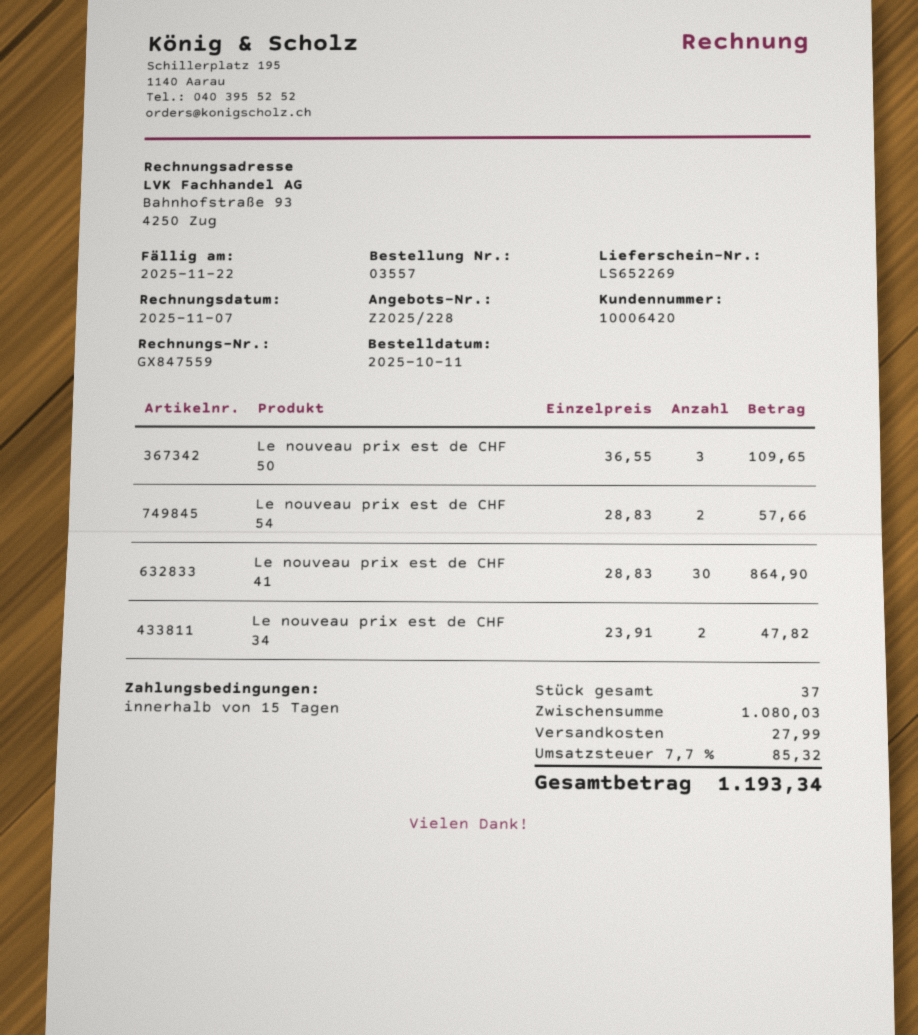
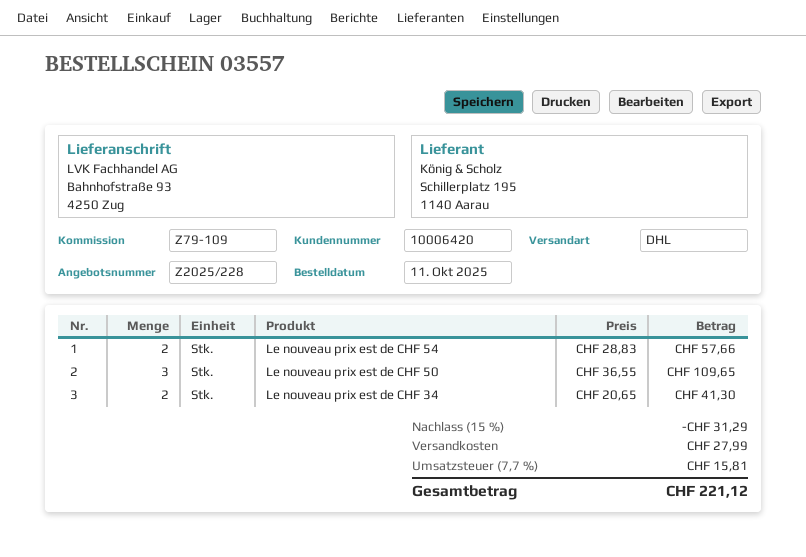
Le nouveau prix est de CHF 41: 30 x 28.83 = 864.90 -> none
Le nouveau prix est de CHF 34: 2 x 23.91 = 47.82 -> 2 x 20.65 = 41.30
discount: none -> 15% = 31.29
tax: 7.7% = 85.32 -> 7.7% = 15.81
total: 1193.34 -> 221.12

